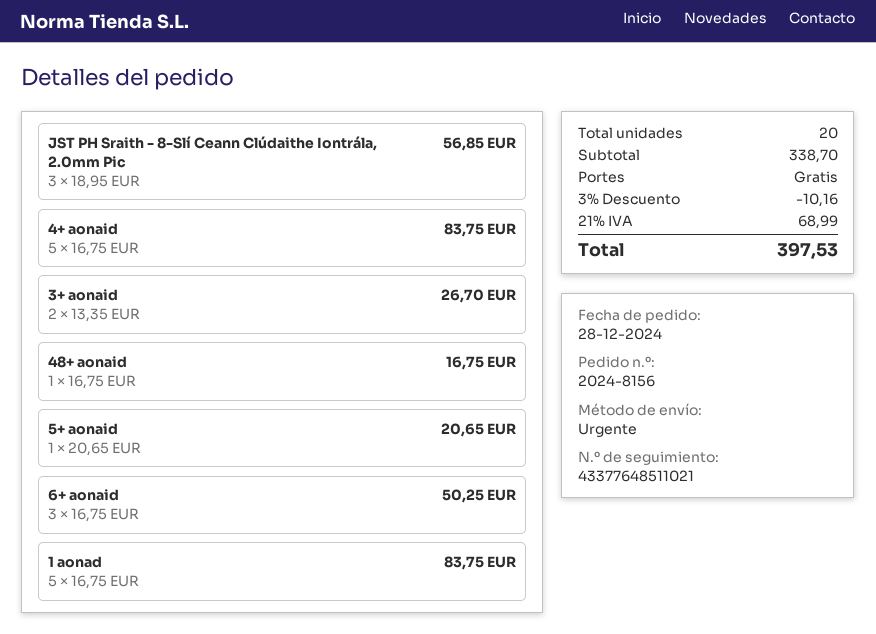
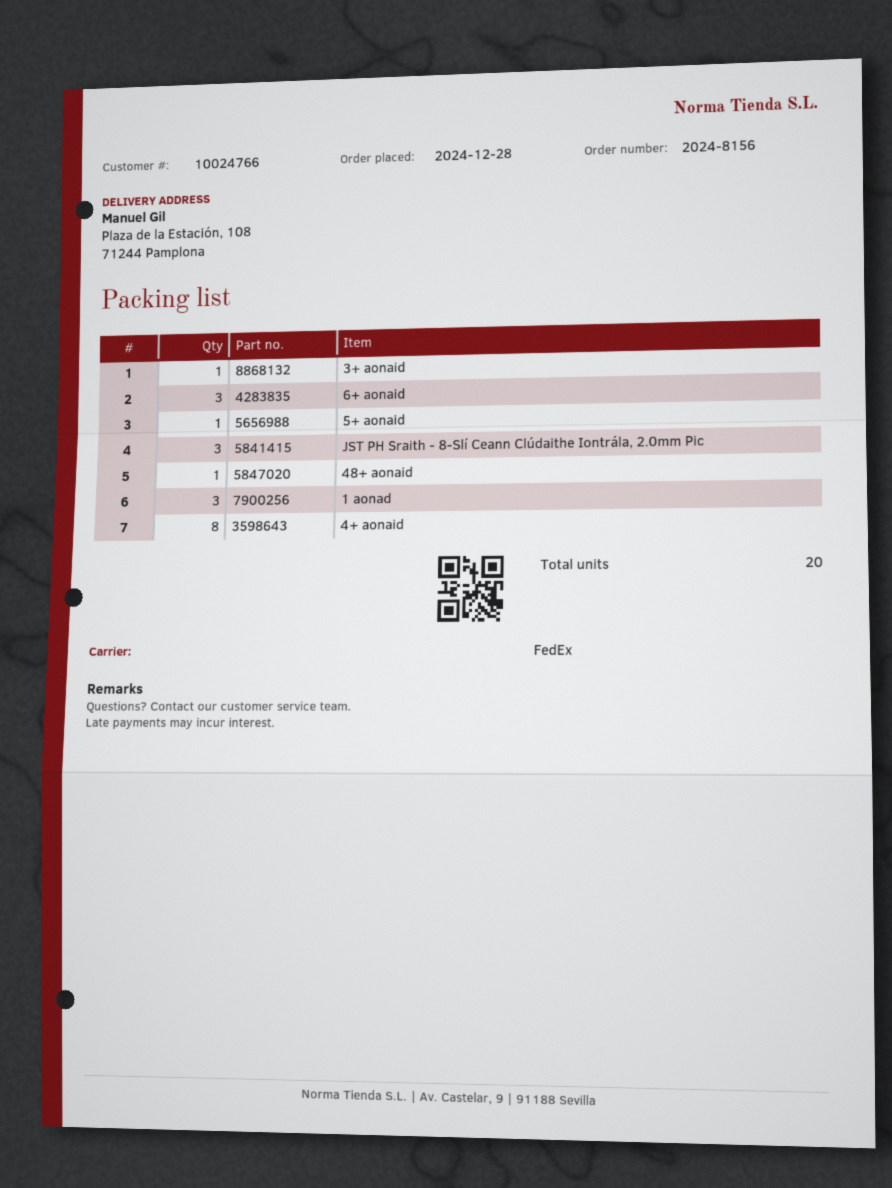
shipping method: express -> FedEx
4+ aonaid: 5 -> 8
3+ aonaid: 2 -> 1
1 aonad: 5 -> 3

